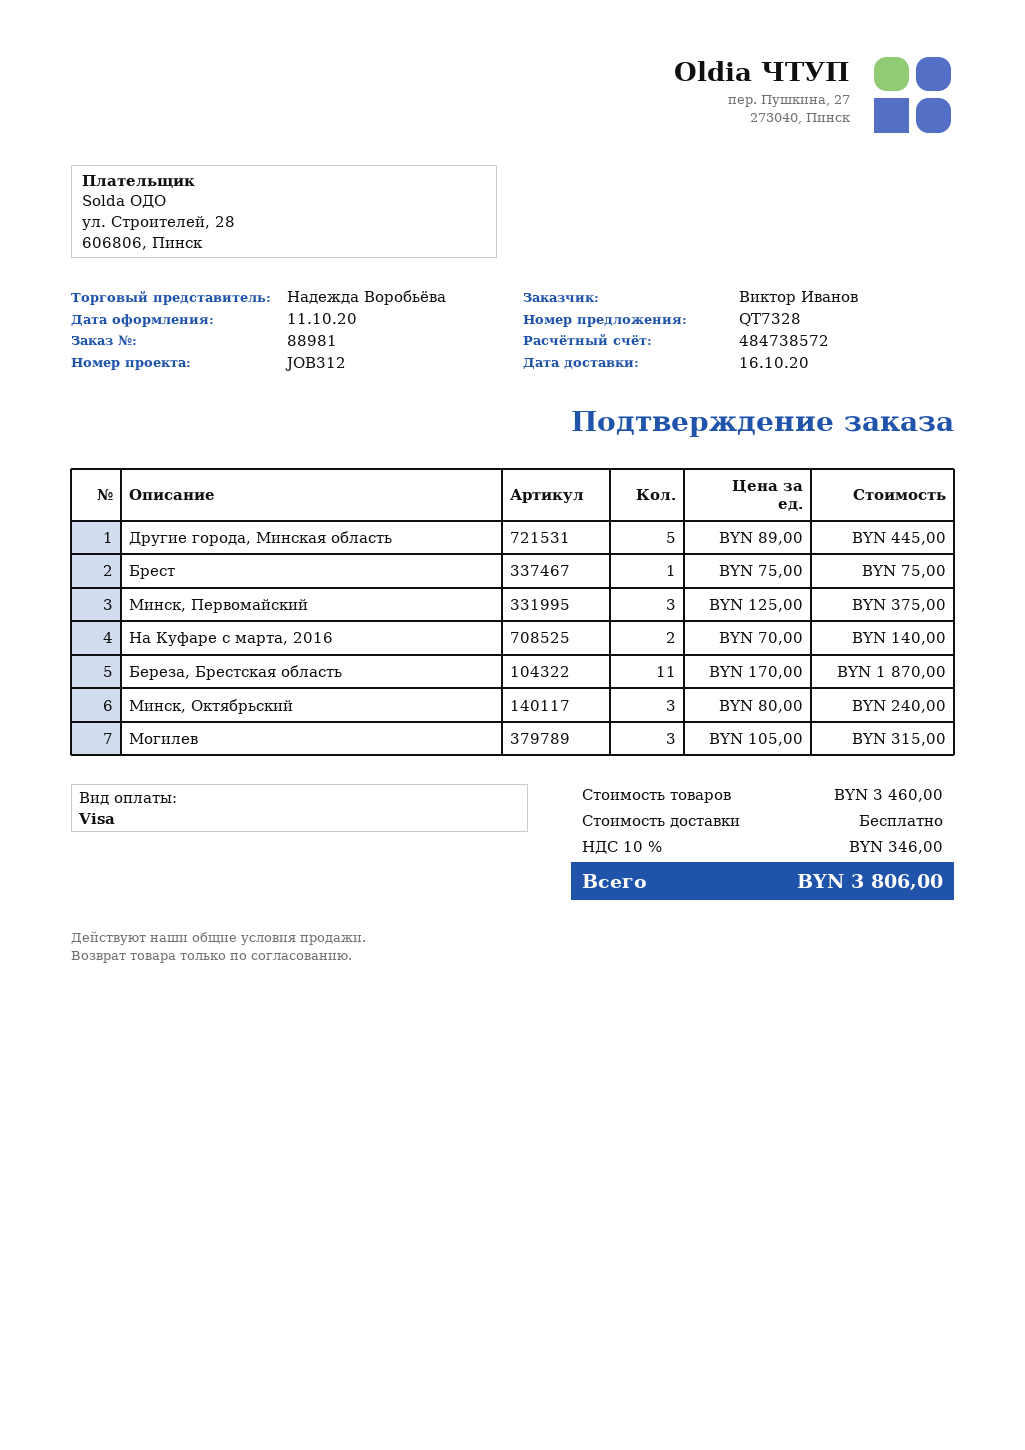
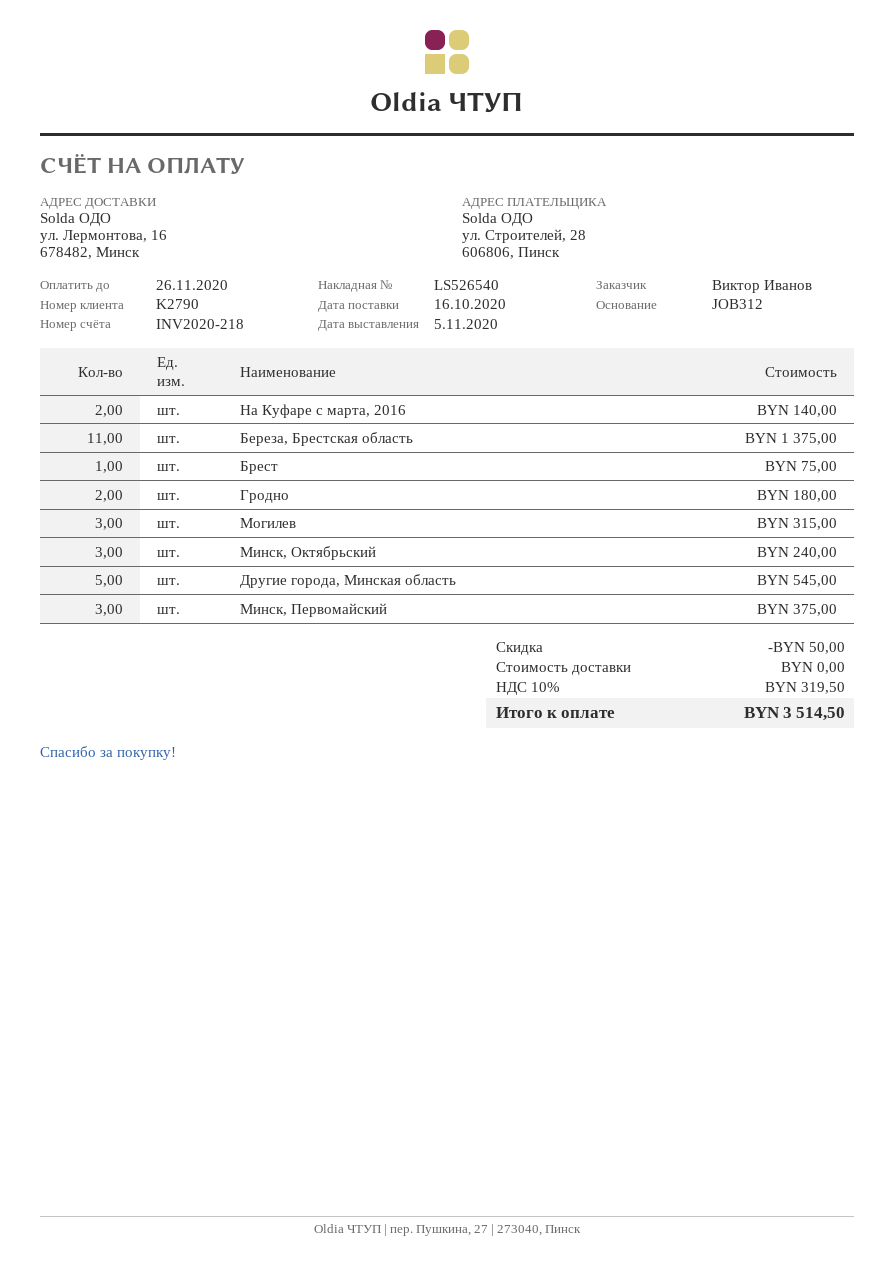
Другие города, Минская область: 5 for 445.00 -> 5 for 545.00
Береза, Брестская область: 11 for 1870.00 -> 11 for 1375.00
Гродно: none -> 2 for 180.00
discount: none -> 50.00
tax: 10% = 346.00 -> 10% = 319.50
total: 3806.00 -> 3514.50

